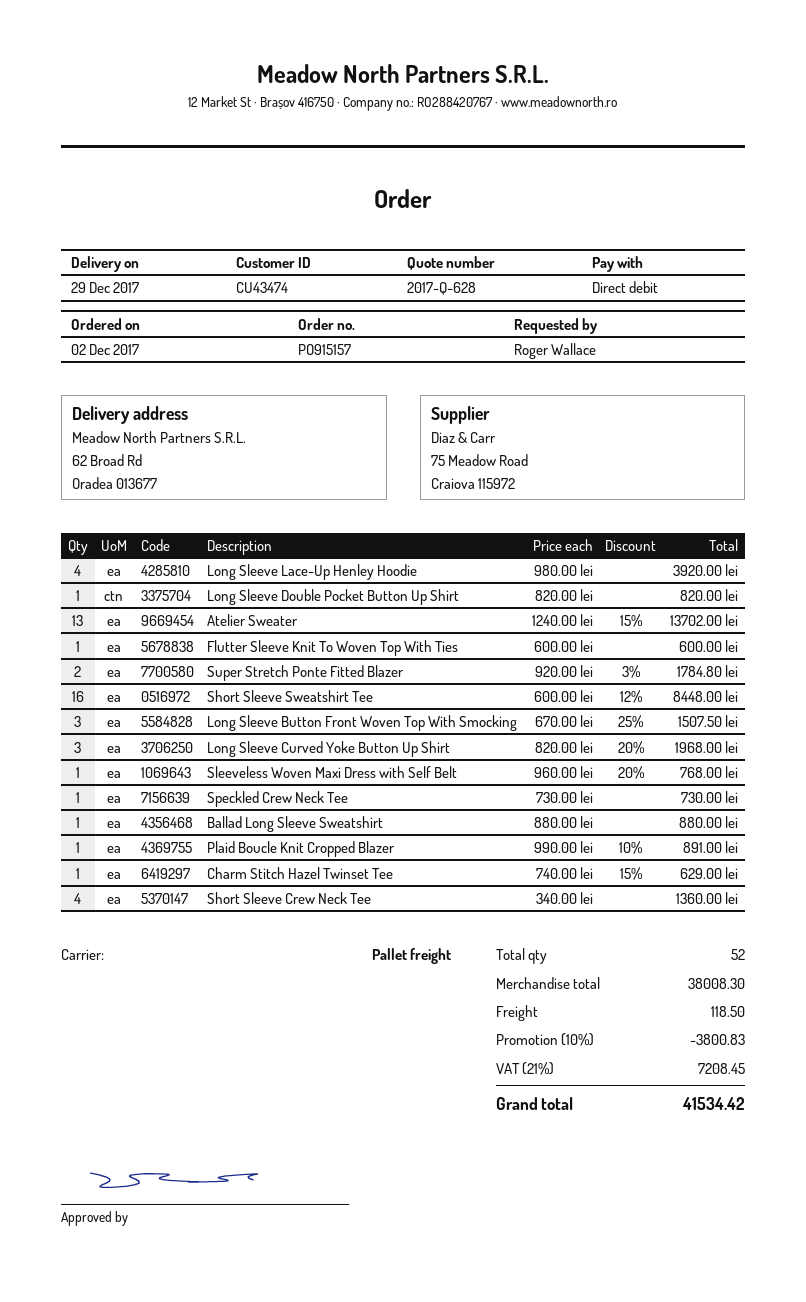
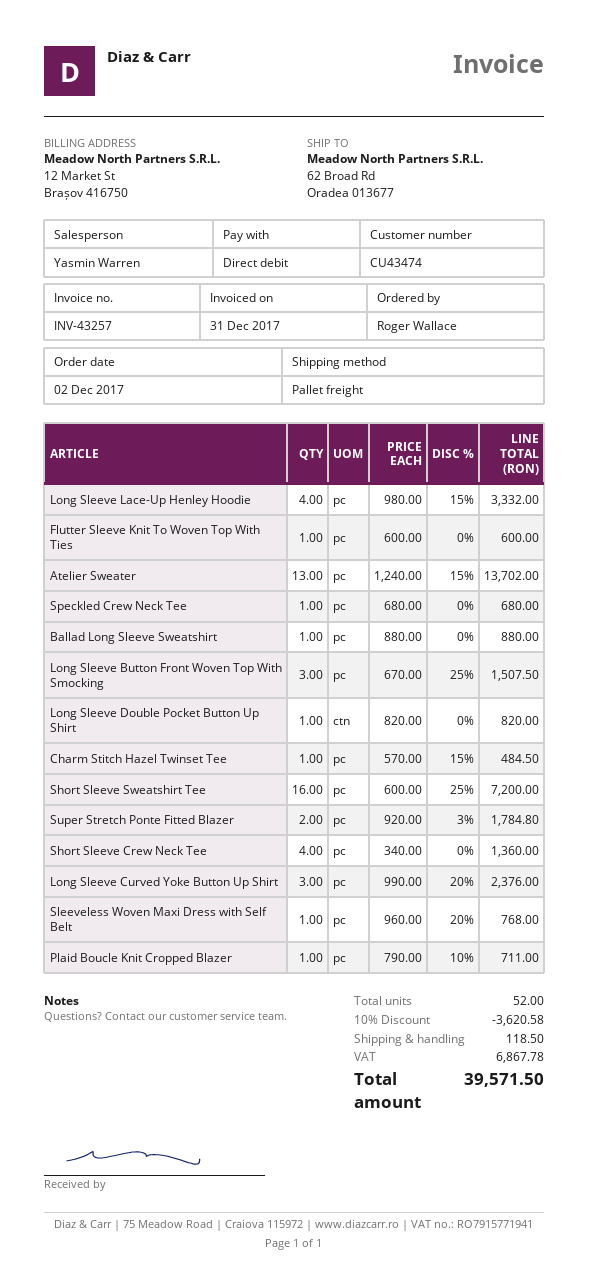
Long Sleeve Lace-Up Henley Hoodie: 4 x 980.00 = 3920.00 -> 4 x 980.00 - 15% = 3332.00
Short Sleeve Sweatshirt Tee: 16 x 600.00 - 12% = 8448.00 -> 16 x 600.00 - 25% = 7200.00
Long Sleeve Curved Yoke Button Up Shirt: 3 x 820.00 - 20% = 1968.00 -> 3 x 990.00 - 20% = 2376.00
Speckled Crew Neck Tee: 1 x 730.00 = 730.00 -> 1 x 680.00 = 680.00
Plaid Boucle Knit Cropped Blazer: 1 x 990.00 - 10% = 891.00 -> 1 x 790.00 - 10% = 711.00
Charm Stitch Hazel Twinset Tee: 1 x 740.00 - 15% = 629.00 -> 1 x 570.00 - 15% = 484.50
discount: 10% = 3800.83 -> 10% = 3620.58
tax: 7208.45 -> 6867.78
total: 41534.42 -> 39571.50

